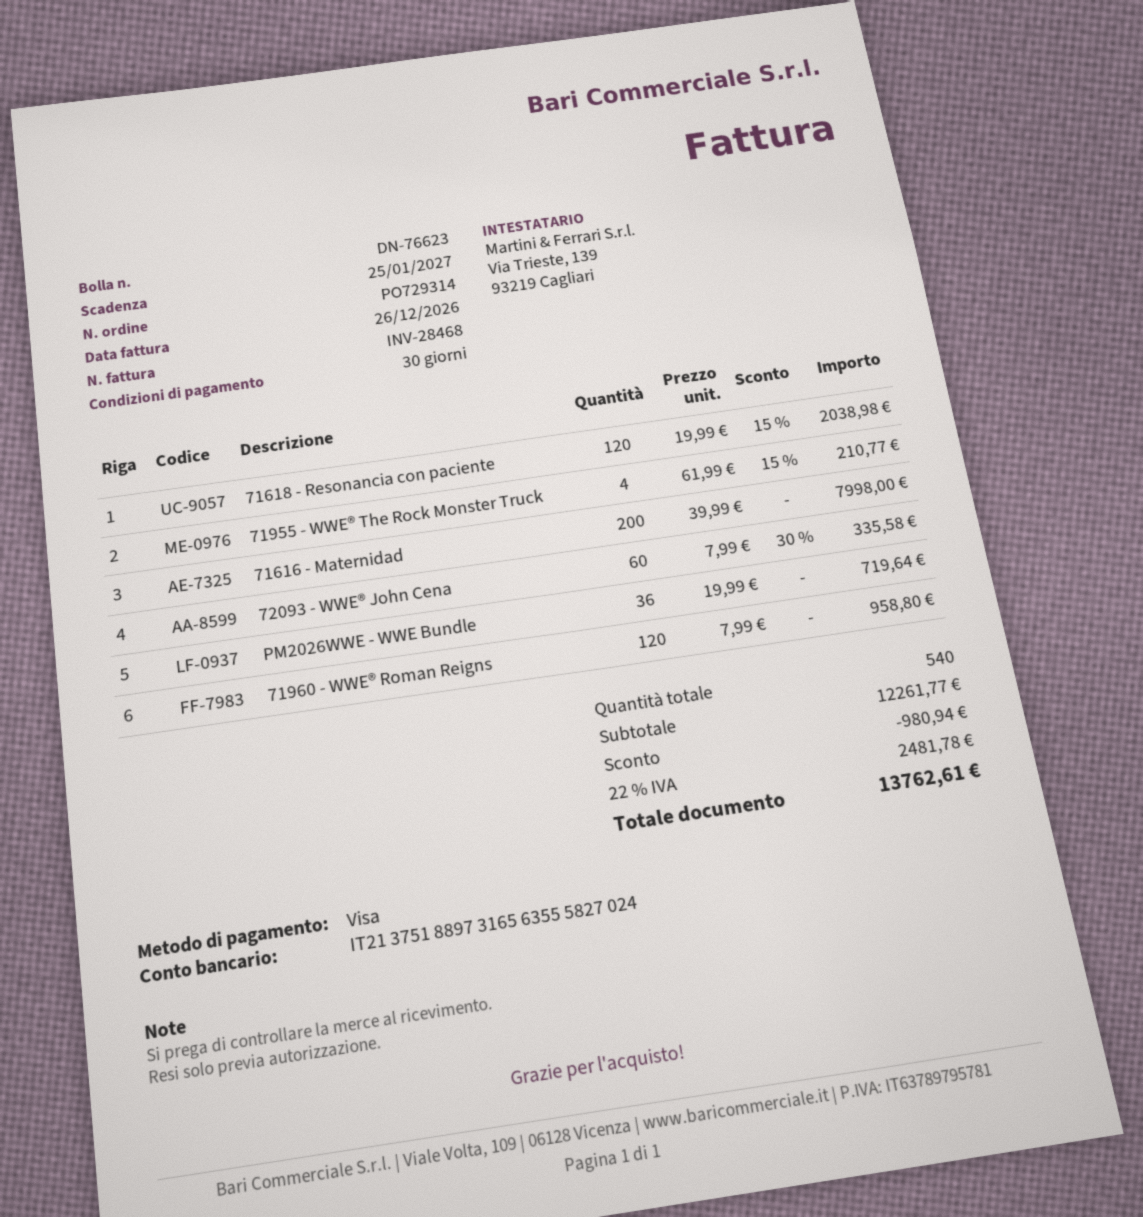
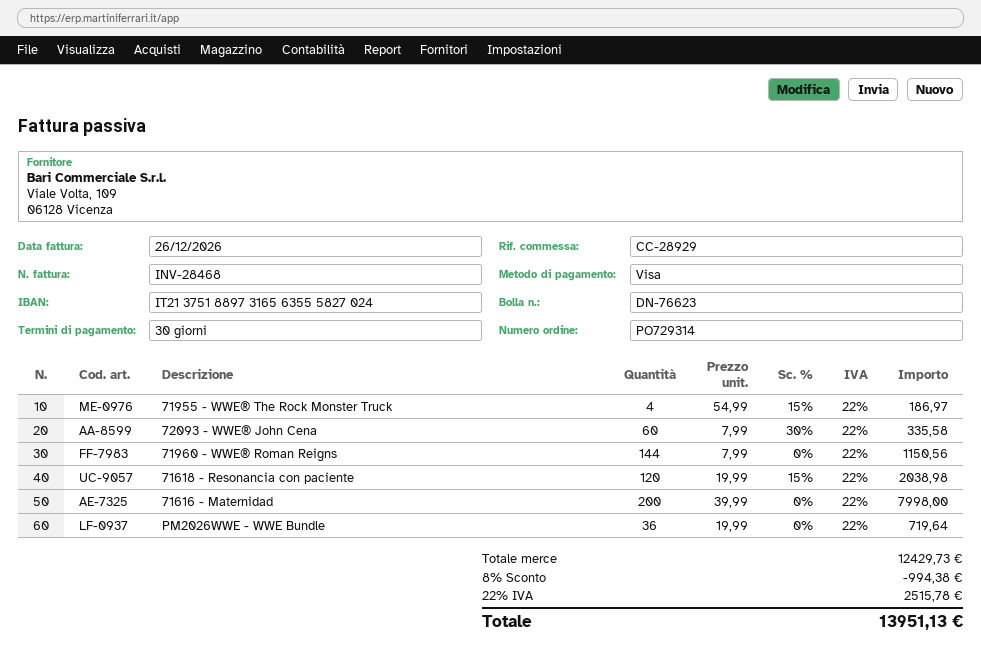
71955 - WWE® The Rock Monster Truck: 4 x 61.99 - 15% = 210.77 -> 4 x 54.99 - 15% = 186.97
71960 - WWE® Roman Reigns: 120 x 7.99 = 958.80 -> 144 x 7.99 = 1150.56
subtotal: 12261.77 -> 12429.73
discount: 980.94 -> 994.38
tax: 22% = 2481.78 -> 22% = 2515.78
total: 13762.61 -> 13951.13

